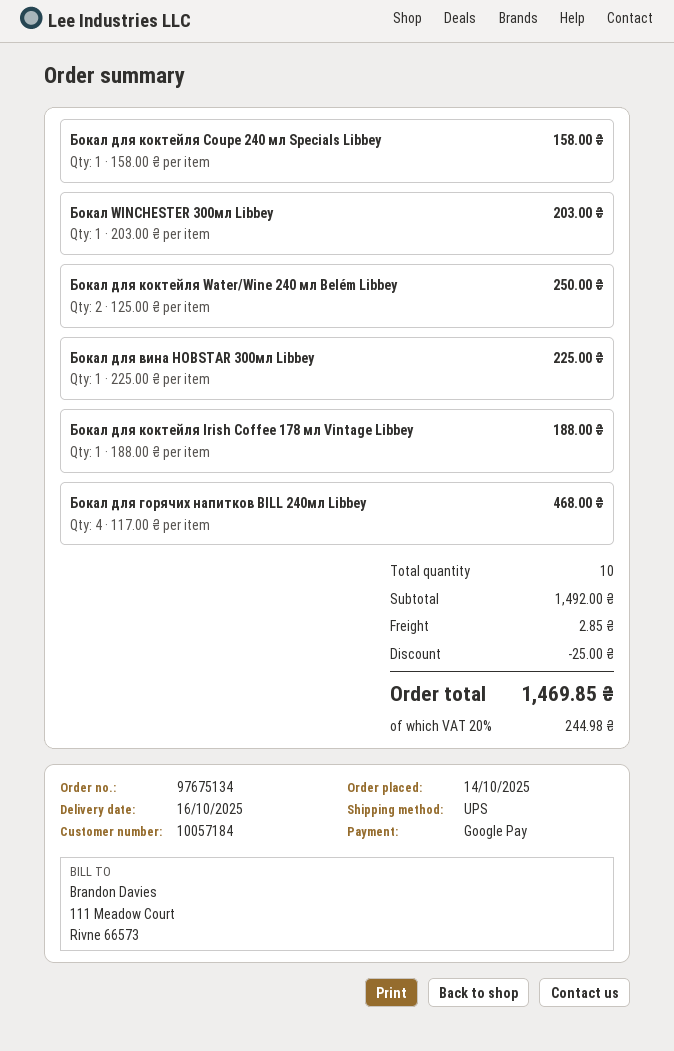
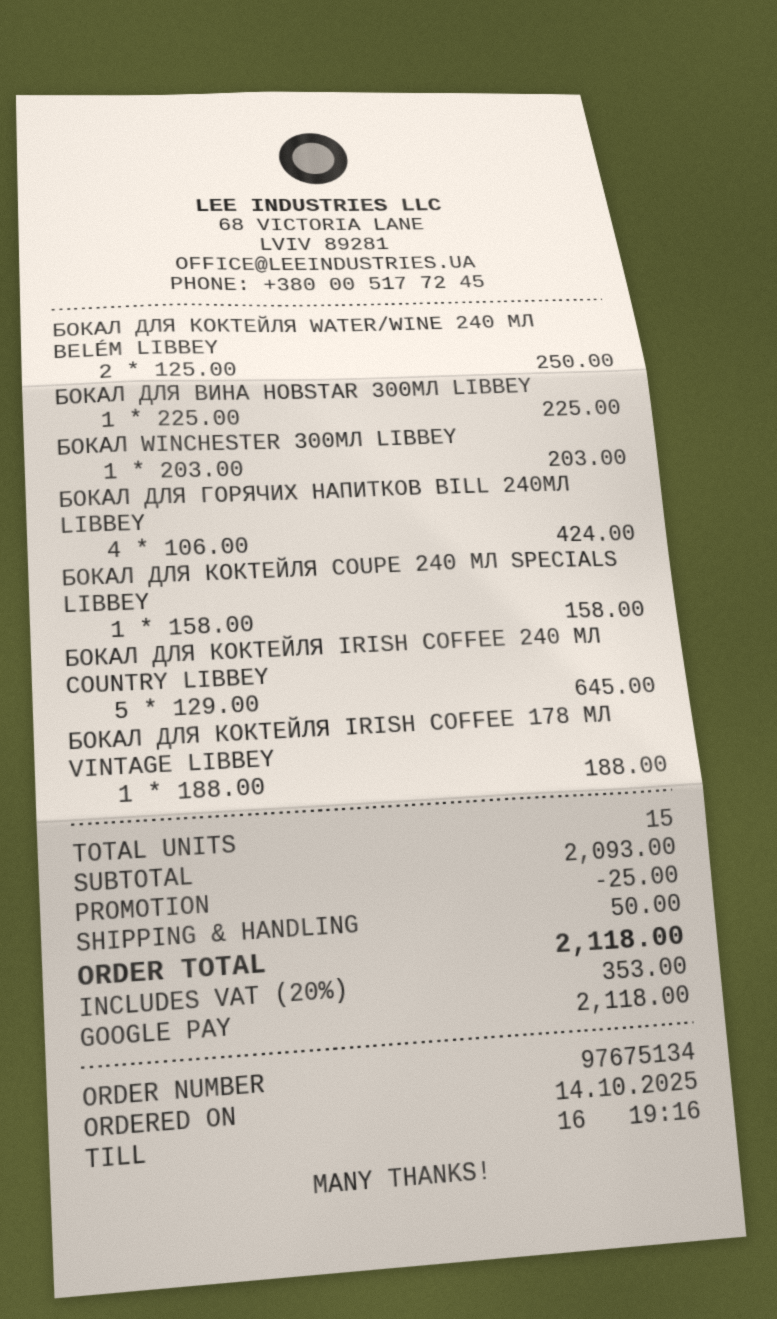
Бокал для горячих напитков BILL 240мл Libbey: 4 x 117.00 = 468.00 -> 4 x 106.00 = 424.00
БОКАЛ ДЛЯ КОКТЕЙЛЯ IRISH COFFEE 240 МЛ COUNTRY LIBBEY: none -> 5 x 129.00 = 645.00
total quantity: 10 -> 15
subtotal: 1492.00 -> 2093.00
shipping: 2.85 -> 50.00
tax: 20% = 244.98 -> 20% = 353.00
total: 1469.85 -> 2118.00

